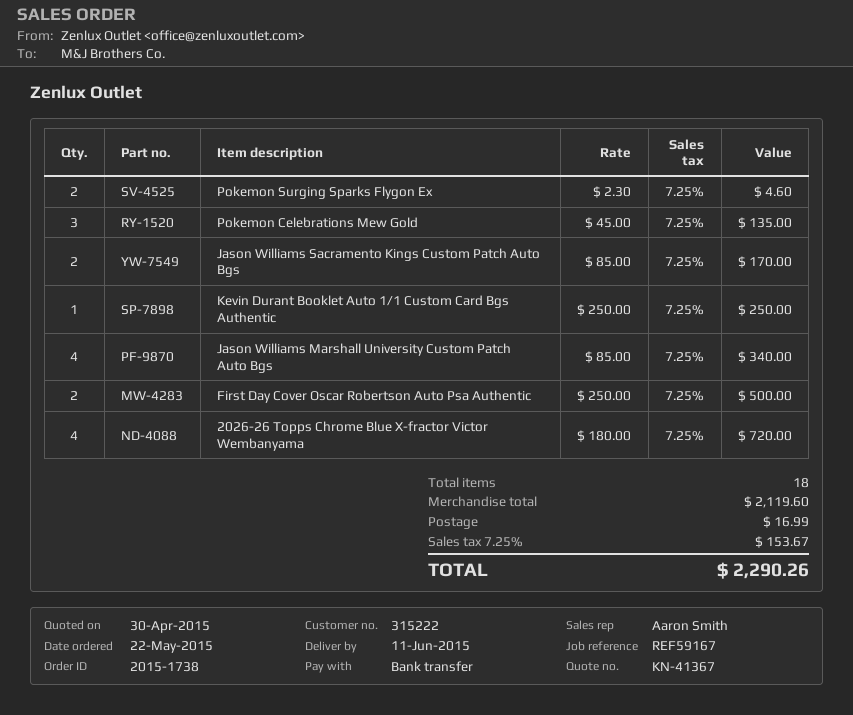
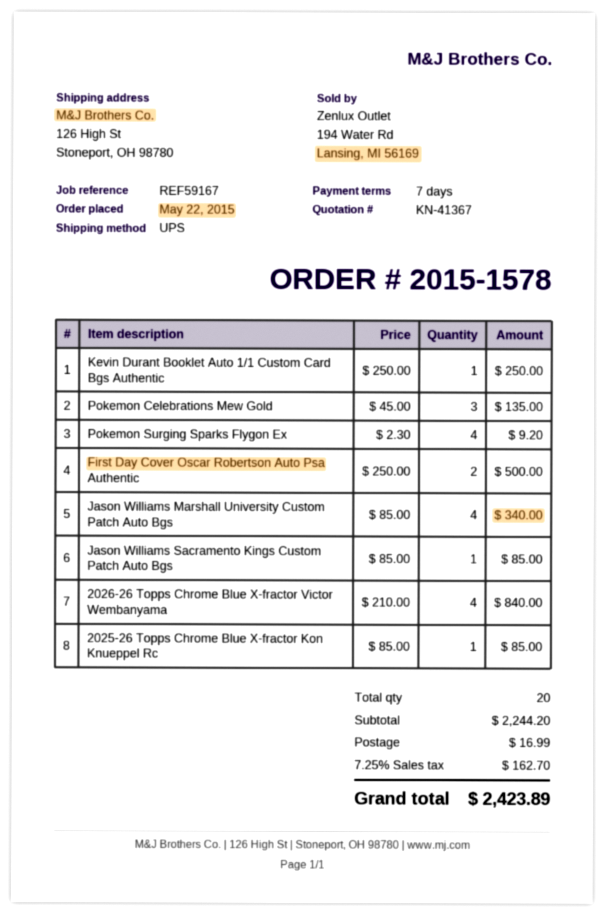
order number: 2015-1738 -> 2015-1578
Pokemon Surging Sparks Flygon Ex: 2 x 2.30 = 4.60 -> 4 x 2.30 = 9.20
Jason Williams Sacramento Kings Custom Patch Auto Bgs: 2 x 85.00 = 170.00 -> 1 x 85.00 = 85.00
2026-26 Topps Chrome Blue X-fractor Victor Wembanyama: 4 x 180.00 = 720.00 -> 4 x 210.00 = 840.00
2025-26 Topps Chrome Blue X-fractor Kon Knueppel Rc: none -> 1 x 85.00 = 85.00
total quantity: 18 -> 20
subtotal: 2119.60 -> 2244.20
tax: 7.25% = 153.67 -> 7.25% = 162.70
total: 2290.26 -> 2423.89

